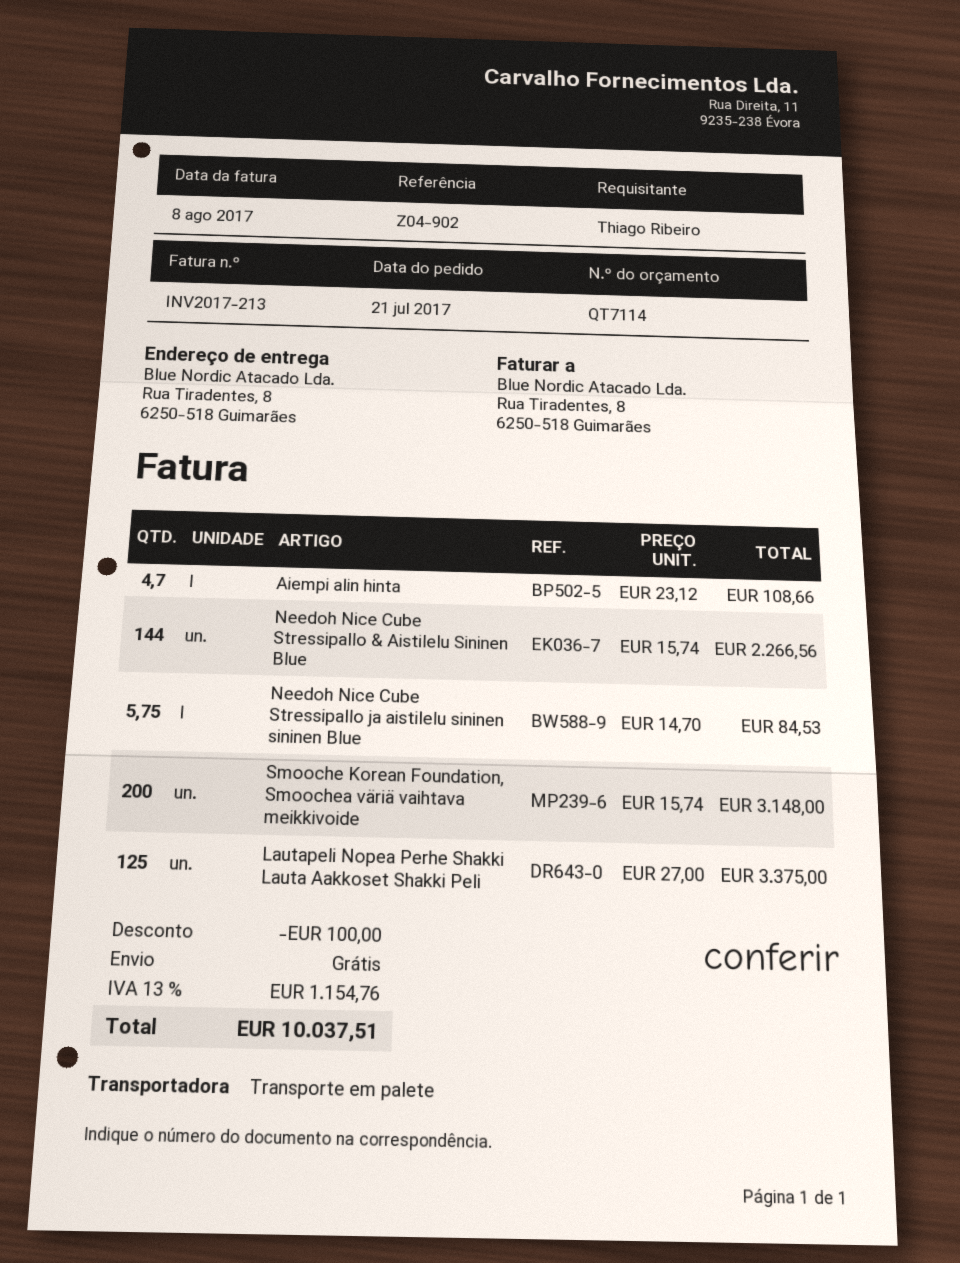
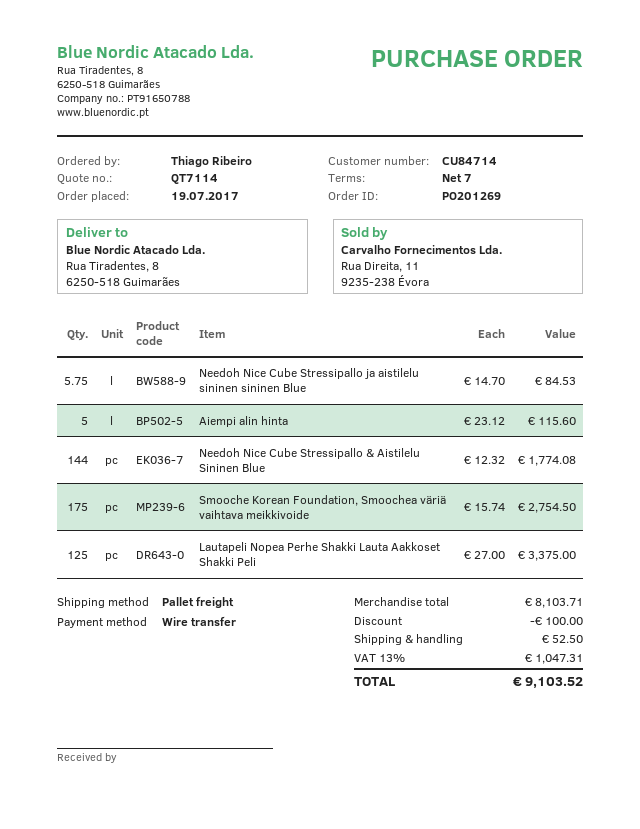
order date: 2017-07-21 -> 2017-07-19
Aiempi alin hinta: 4.7 x 23.12 = 108.66 -> 5 x 23.12 = 115.60
Needoh Nice Cube Stressipallo & Aistilelu Sininen Blue: 144 x 15.74 = 2266.56 -> 144 x 12.32 = 1774.08
Smooche Korean Foundation, Smoochea väriä vaihtava meikkivoide: 200 x 15.74 = 3148.00 -> 175 x 15.74 = 2754.50
shipping: 0.00 -> 52.50
tax: 13% = 1154.76 -> 13% = 1047.31
total: 10037.51 -> 9103.52

